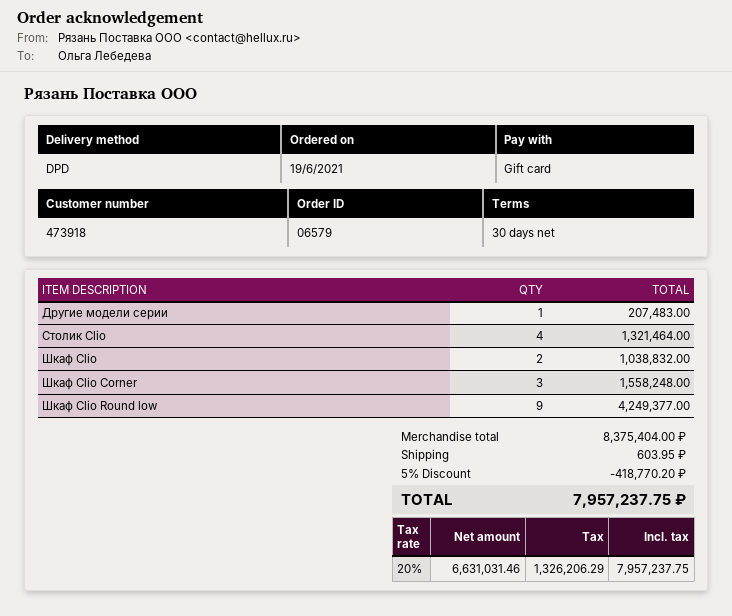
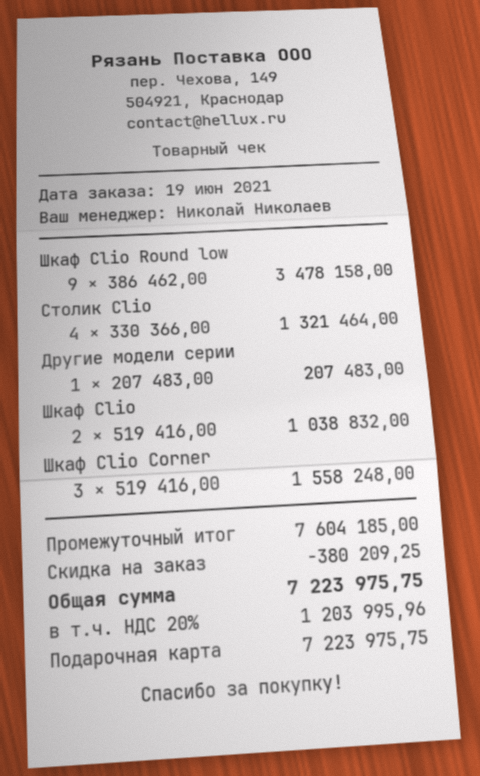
Шкаф Clio Round low: 9 for 4249377.00 -> 9 for 3478158.00
subtotal: 8375404.00 -> 7604185.00
discount: 418770.20 -> 380209.25
shipping: 603.95 -> none
tax: 20% = 1326206.29 -> 20% = 1203995.96
total: 7957237.75 -> 7223975.75

